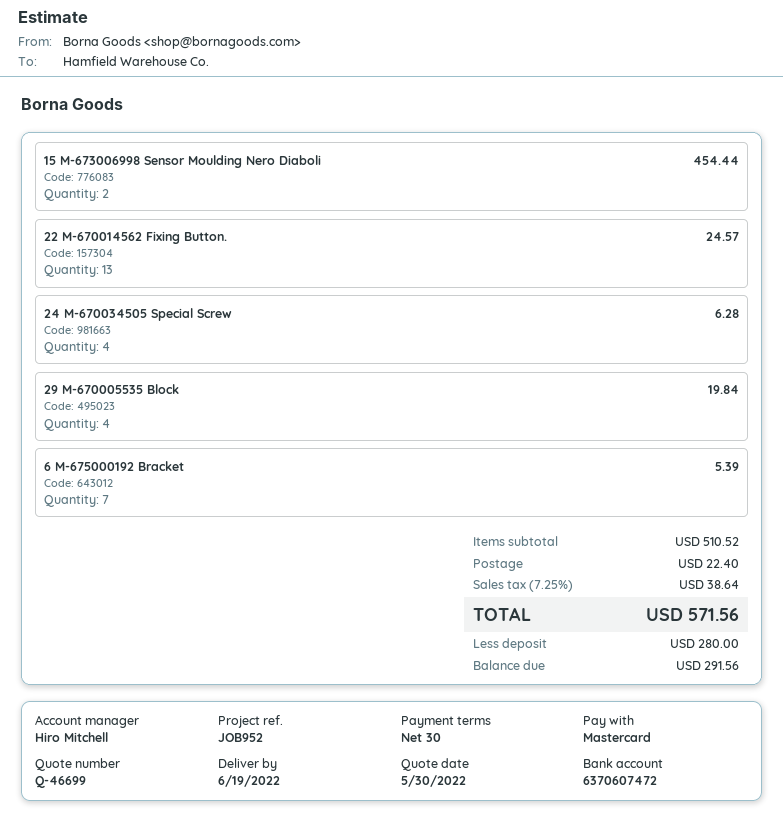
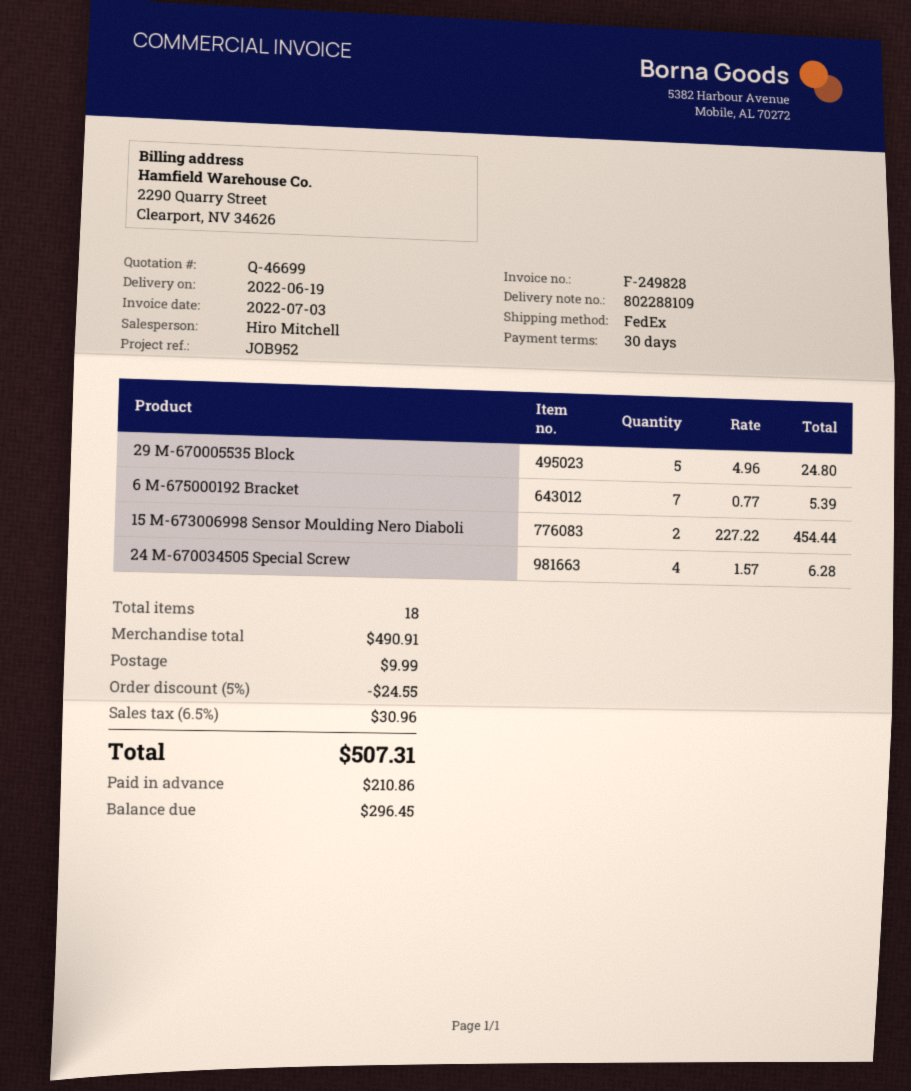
22 M-670014562 Fixing Button.: 13 for 24.57 -> none
29 M-670005535 Block: 4 for 19.84 -> 5 for 24.80
subtotal: 510.52 -> 490.91
discount: none -> 5% = 24.55
shipping: 22.40 -> 9.99
tax: 7.25% = 38.64 -> 6.5% = 30.96
total: 571.56 -> 507.31
deposit: 280.00 -> 210.86
balance: 291.56 -> 296.45

